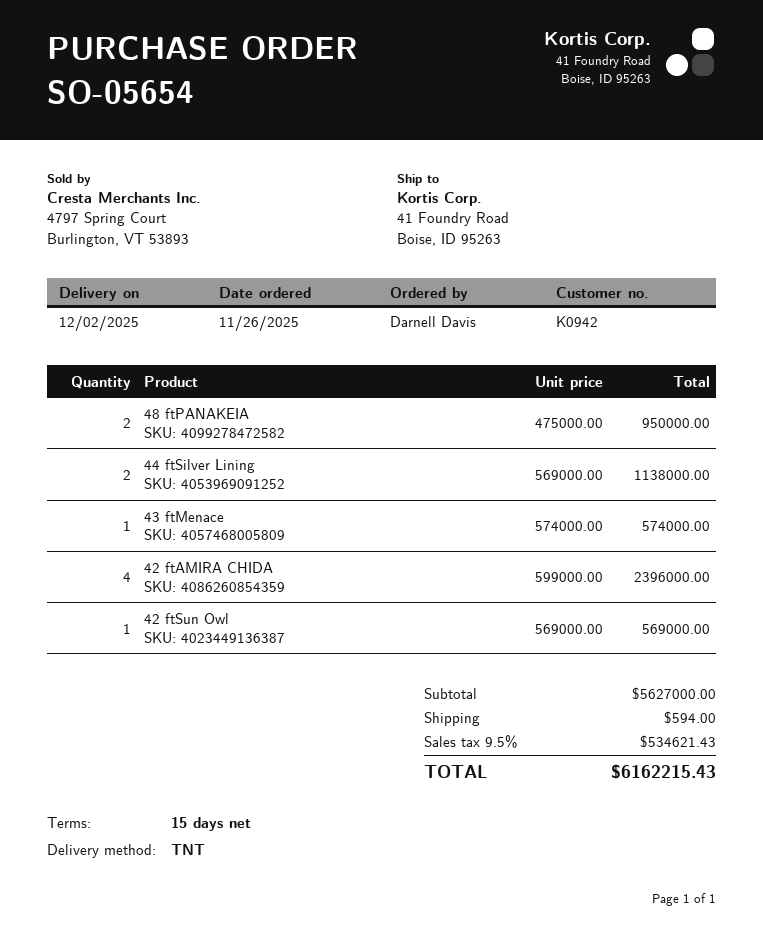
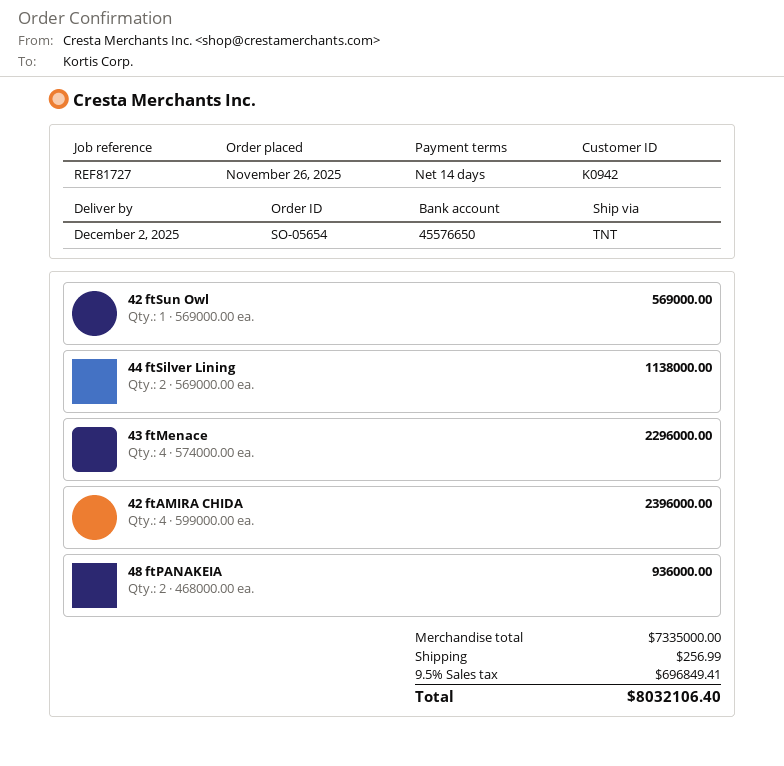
payment terms: 15 days -> 14 days
48 ftPANAKEIA: 2 x 475000.00 = 950000.00 -> 2 x 468000.00 = 936000.00
43 ftMenace: 1 x 574000.00 = 574000.00 -> 4 x 574000.00 = 2296000.00
subtotal: 5627000.00 -> 7335000.00
shipping: 594.00 -> 256.99
tax: 9.5% = 534621.43 -> 9.5% = 696849.41
total: 6162215.43 -> 8032106.40

